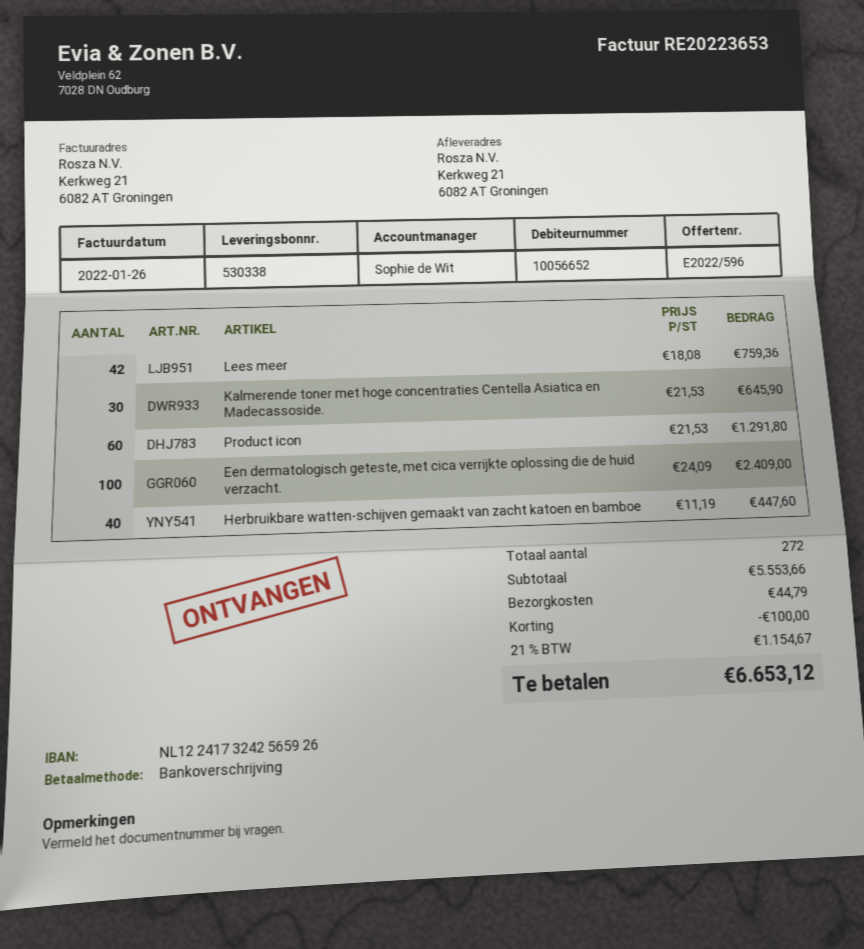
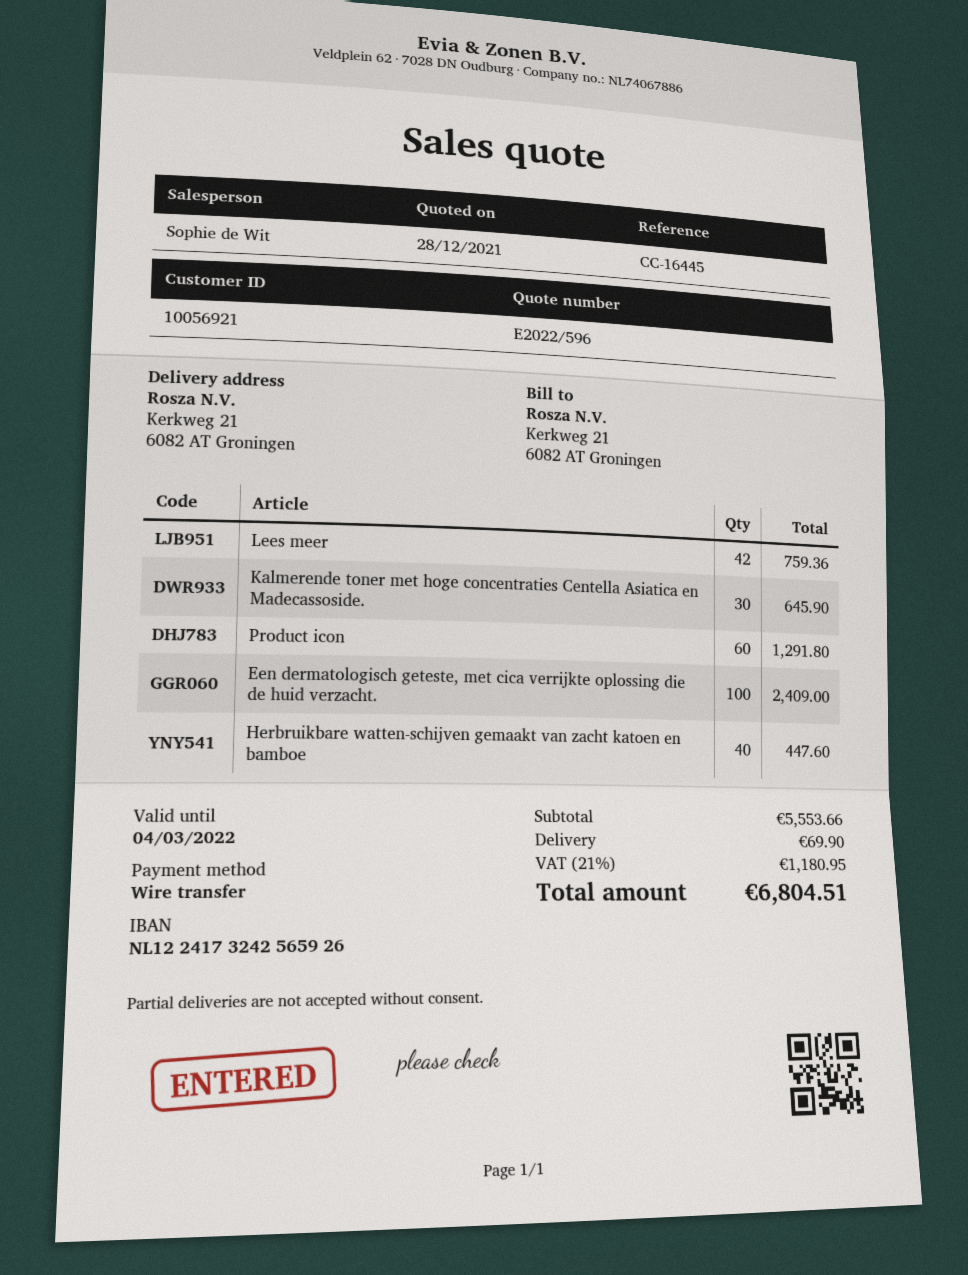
customer number: 10056652 -> 10056921
discount: 100.00 -> none
shipping: 44.79 -> 69.90
tax: 21% = 1154.67 -> 21% = 1180.95
total: 6653.12 -> 6804.51

